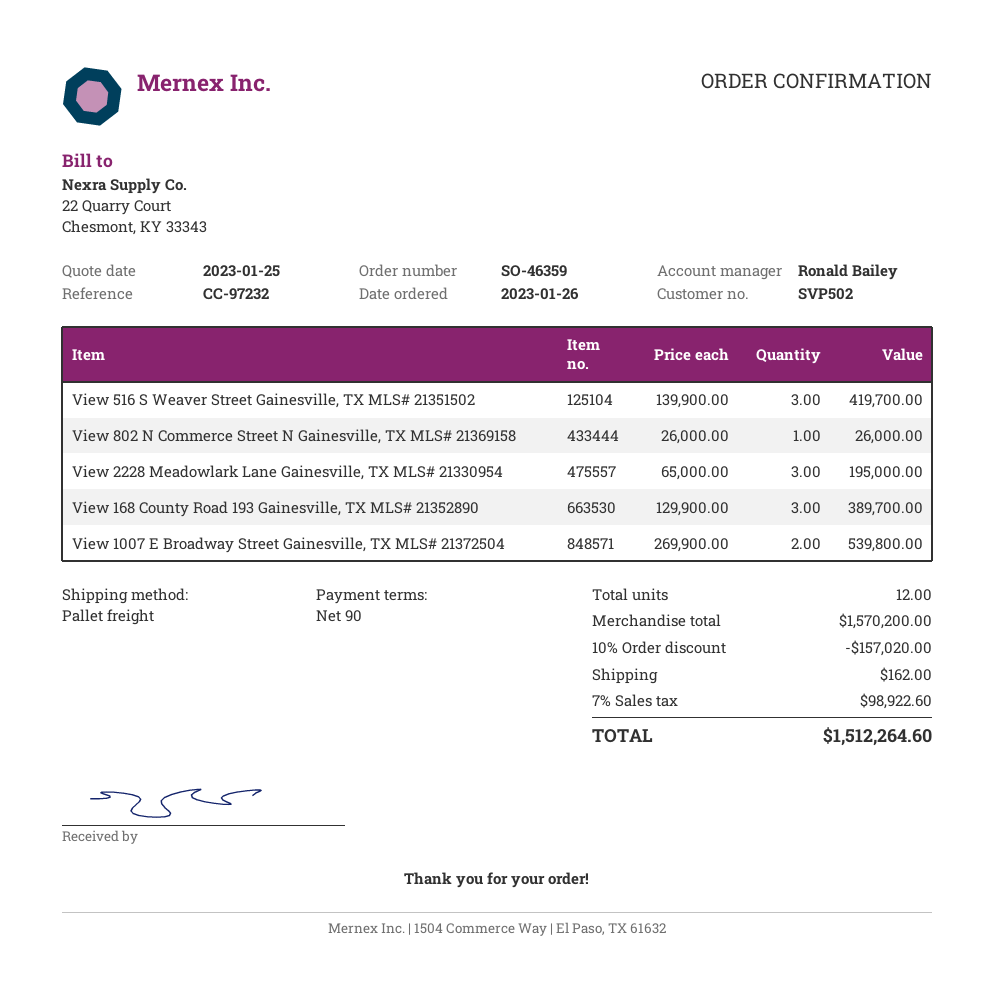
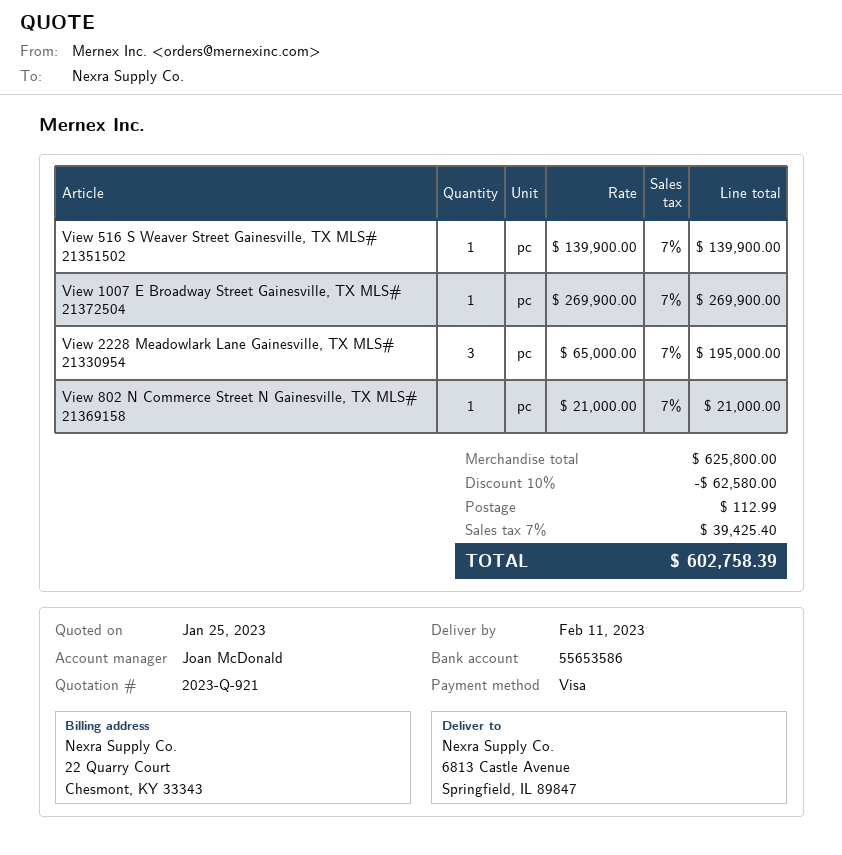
sales rep: Ronald Bailey -> Joan McDonald
View 516 S Weaver Street Gainesville, TX MLS# 21351502: 3 x 139900.00 = 419700.00 -> 1 x 139900.00 = 139900.00
View 802 N Commerce Street N Gainesville, TX MLS# 21369158: 1 x 26000.00 = 26000.00 -> 1 x 21000.00 = 21000.00
View 168 County Road 193 Gainesville, TX MLS# 21352890: 3 x 129900.00 = 389700.00 -> none
View 1007 E Broadway Street Gainesville, TX MLS# 21372504: 2 x 269900.00 = 539800.00 -> 1 x 269900.00 = 269900.00
subtotal: 1570200.00 -> 625800.00
discount: 10% = 157020.00 -> 10% = 62580.00
shipping: 162.00 -> 112.99
tax: 7% = 98922.60 -> 7% = 39425.40
total: 1512264.60 -> 602758.39

